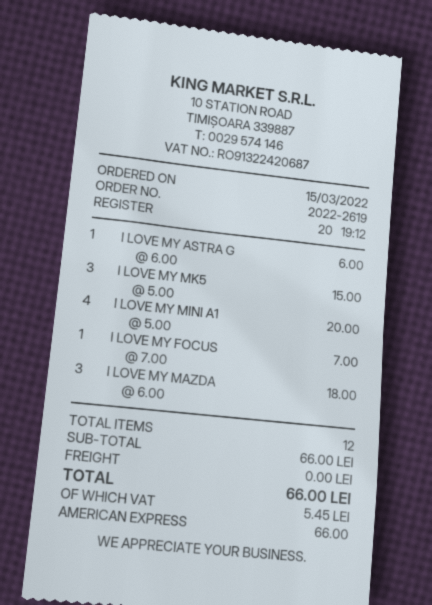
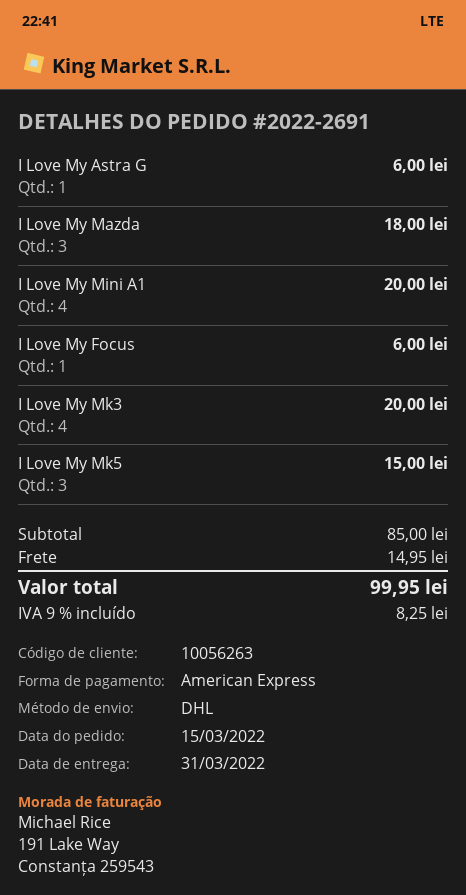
order number: 2022-2619 -> 2022-2691
I LOVE MY FOCUS: 1 for 7.00 -> 1 for 6.00
I Love My Mk3: none -> 4 for 20.00
subtotal: 66.00 -> 85.00
shipping: 0.00 -> 14.95
tax: 5.45 -> 8.25
total: 66.00 -> 99.95

